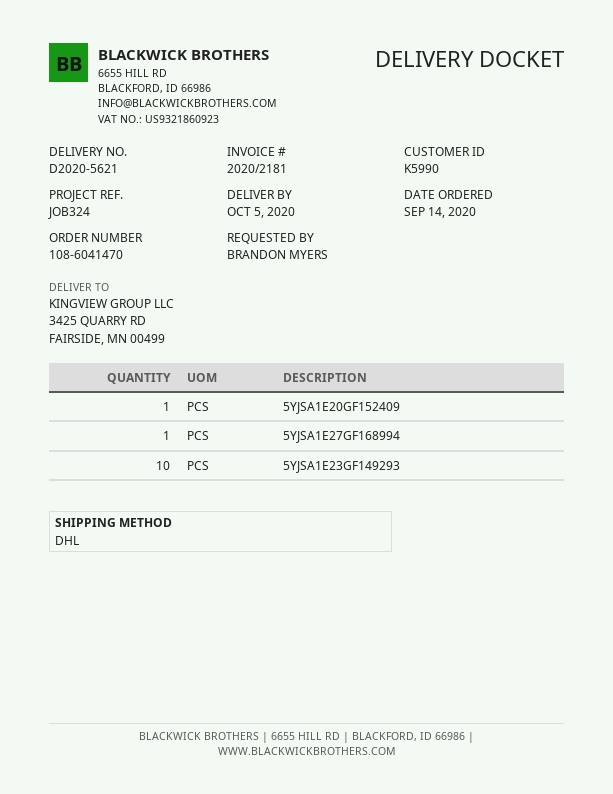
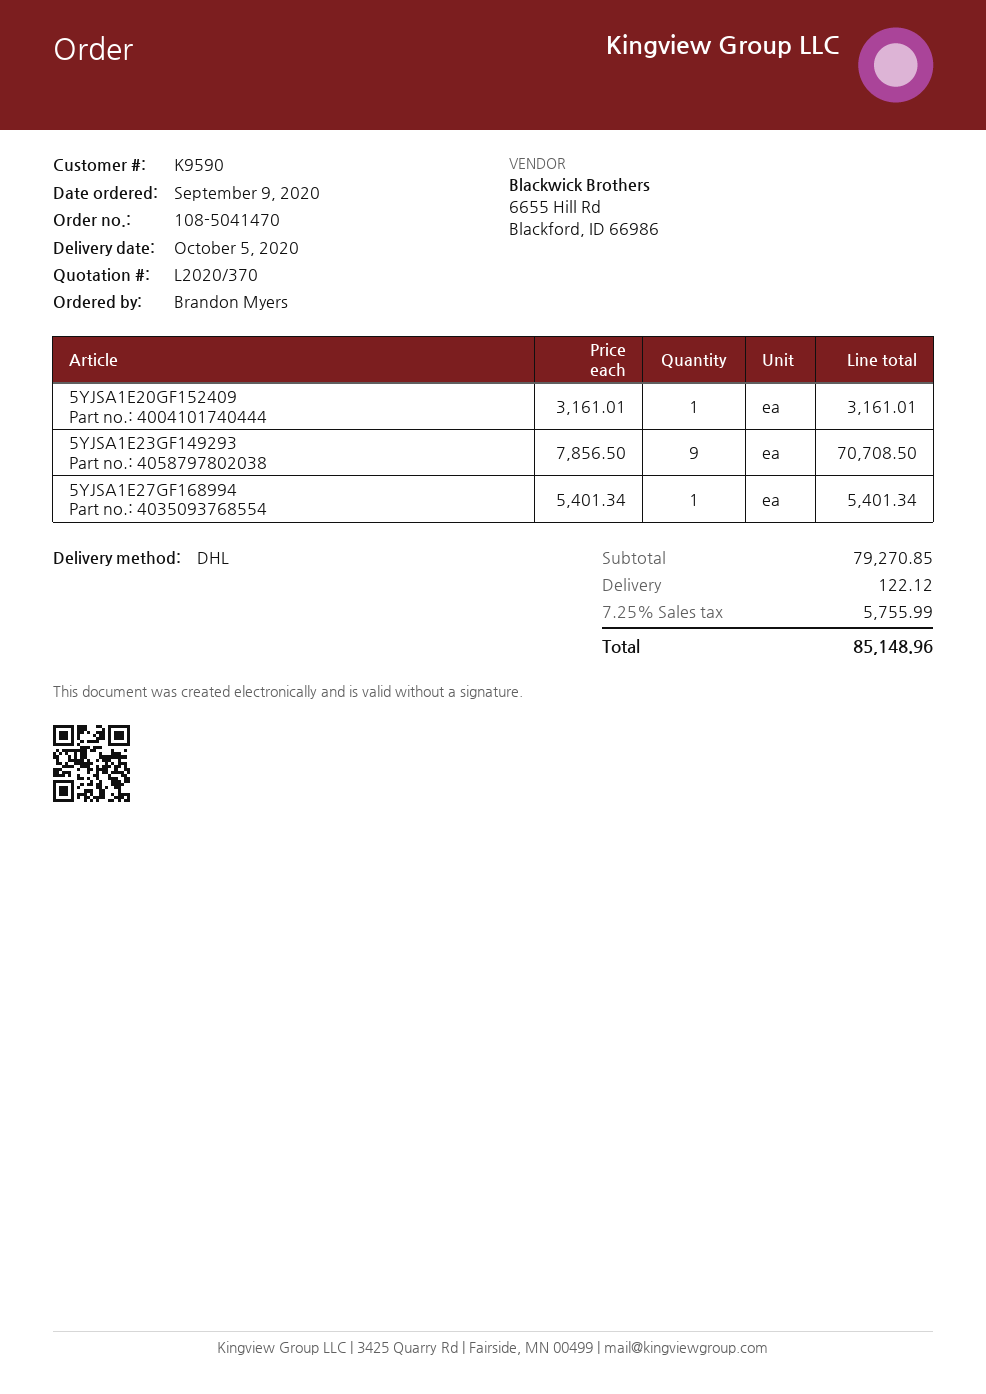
order number: 108-6041470 -> 108-5041470
order date: 2020-09-14 -> 2020-09-09
customer number: K5990 -> K9590
5YJSA1E23GF149293: 10 -> 9

